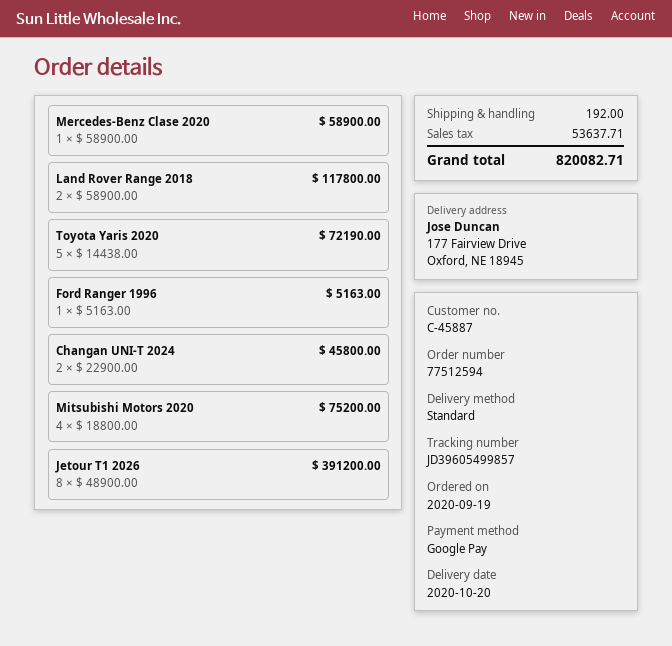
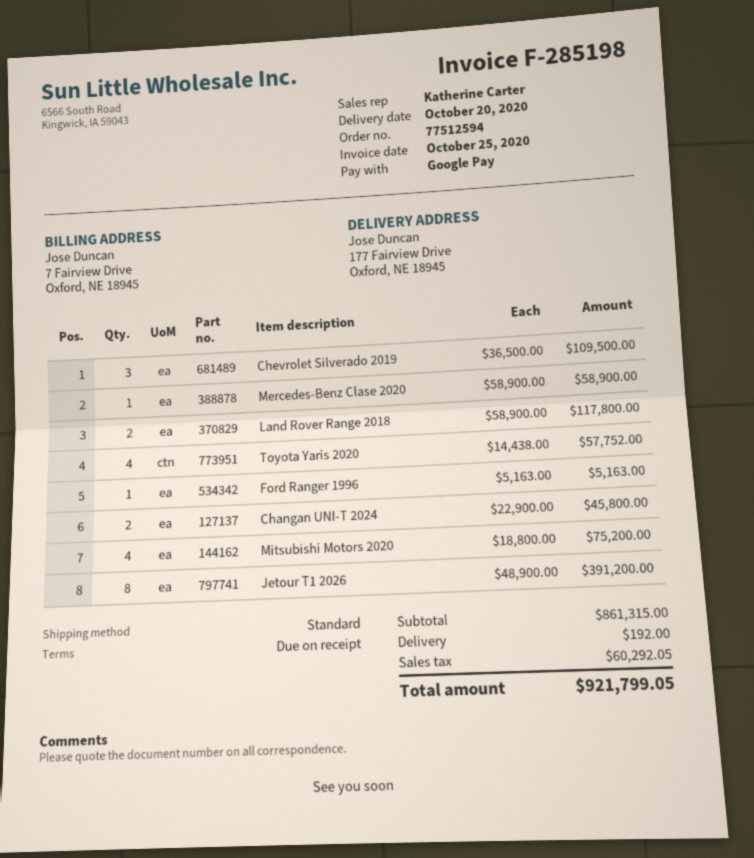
Toyota Yaris 2020: 5 x 14438.00 = 72190.00 -> 4 x 14438.00 = 57752.00
Chevrolet Silverado 2019: none -> 3 x 36500.00 = 109500.00
tax: 53637.71 -> 60292.05
total: 820082.71 -> 921799.05

